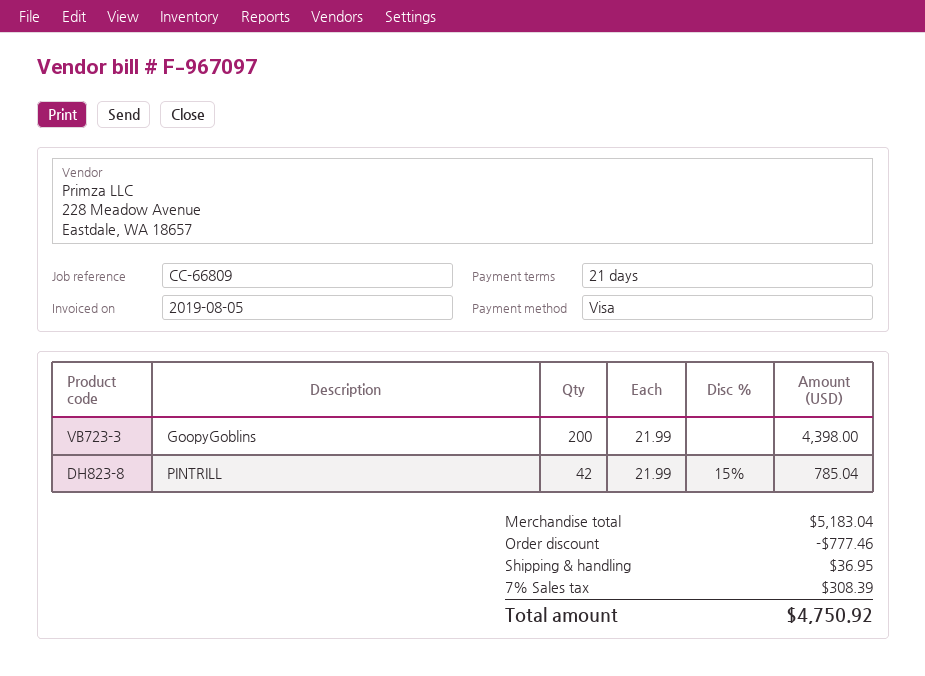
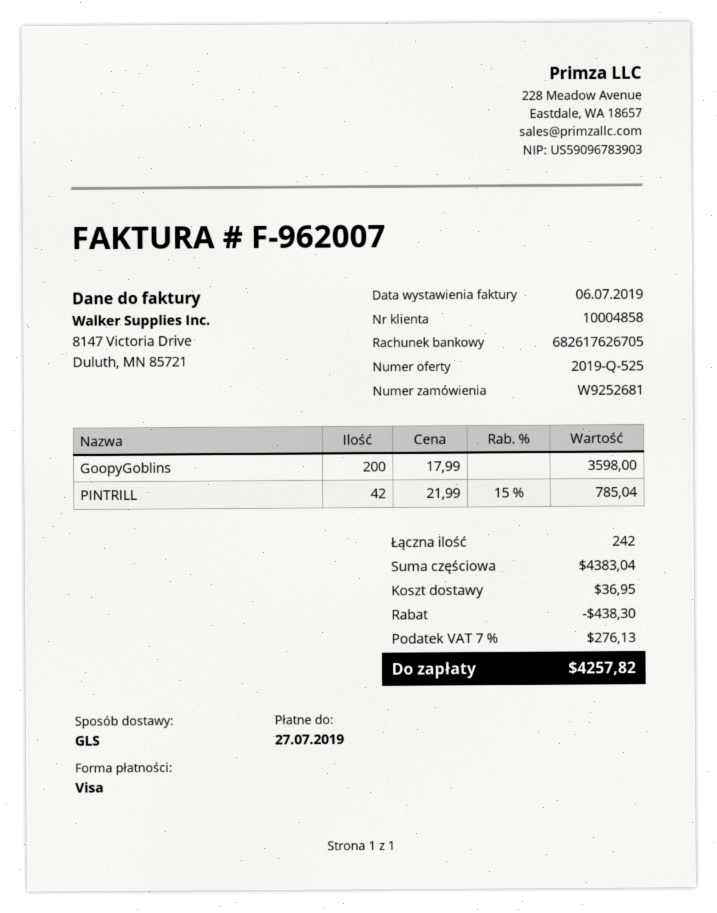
invoice number: F-967097 -> F-962007
invoice date: 2019-08-05 -> 2019-07-06
GoopyGoblins: 200 x 21.99 = 4398.00 -> 200 x 17.99 = 3598.00
subtotal: 5183.04 -> 4383.04
discount: 777.46 -> 438.30
tax: 7% = 308.39 -> 7% = 276.13
total: 4750.92 -> 4257.82

